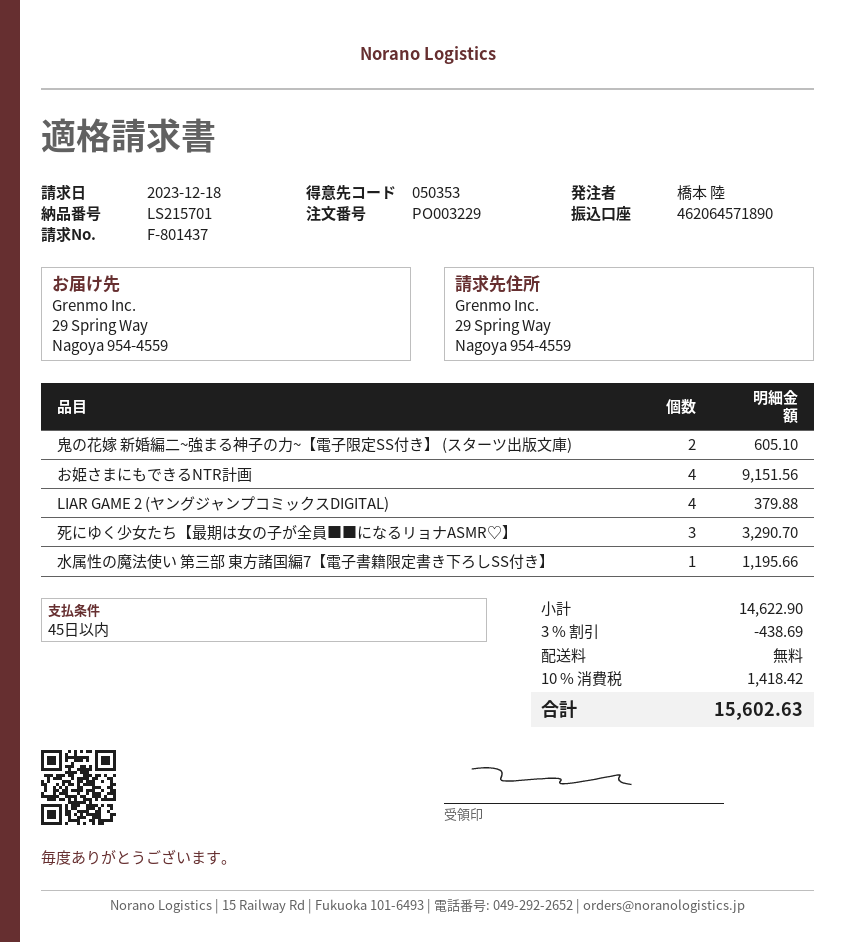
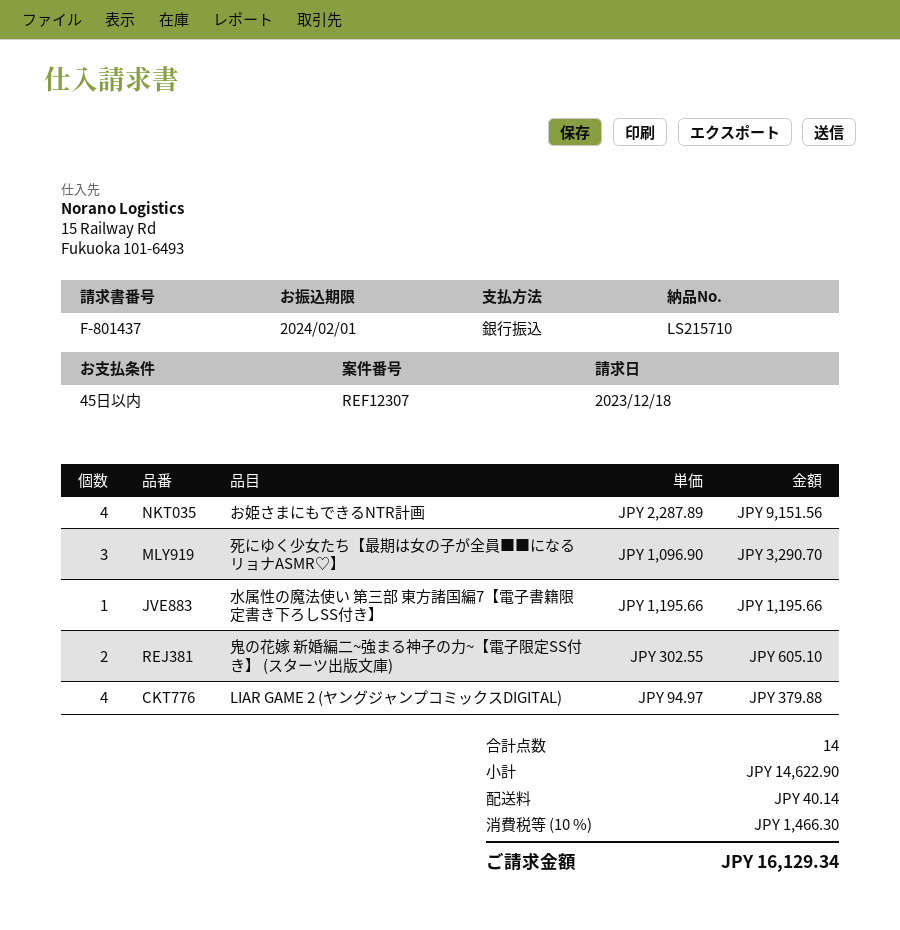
delivery note number: LS215701 -> LS215710
discount: 3% = 438.69 -> none
shipping: 0.00 -> 40.14
tax: 10% = 1418.42 -> 10% = 1466.30
total: 15602.63 -> 16129.34

